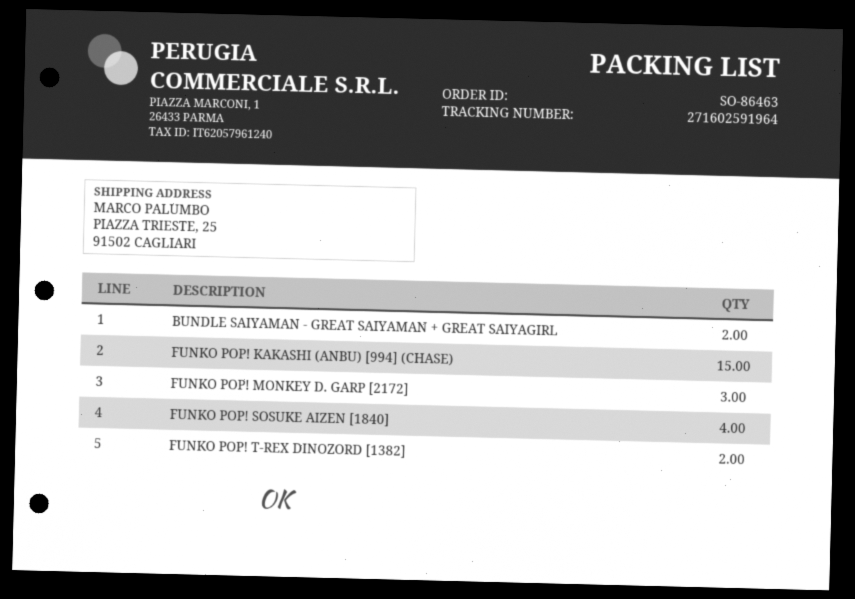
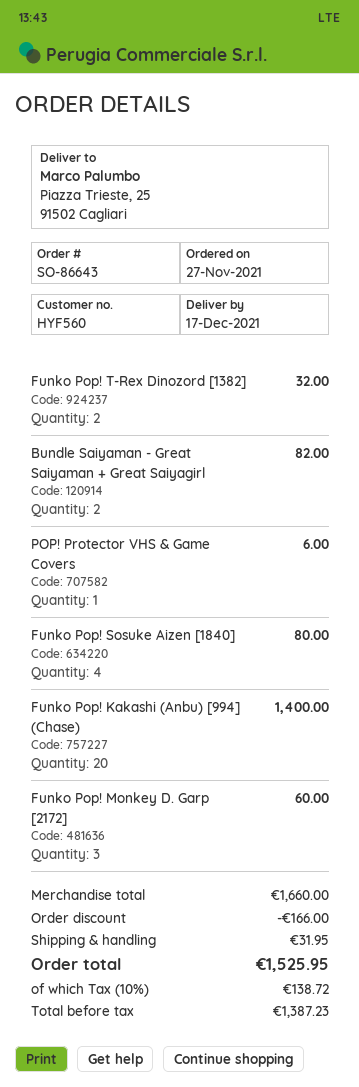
order number: SO-86463 -> SO-86643
FUNKO POP! KAKASHI (ANBU) [994] (CHASE): 15 -> 20
POP! Protector VHS & Game Covers: none -> 1

